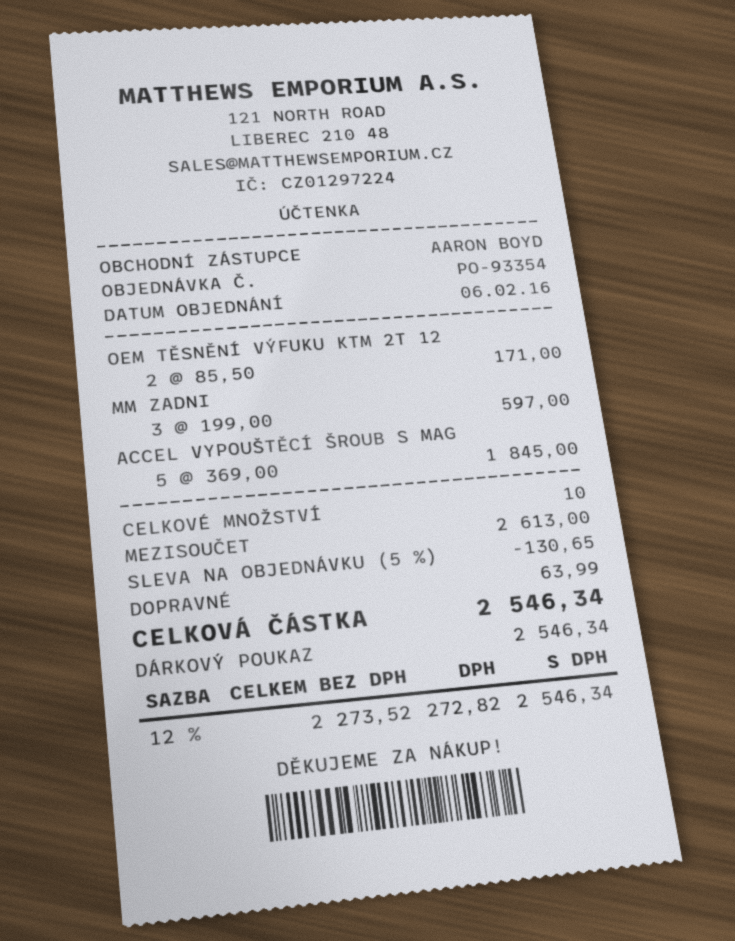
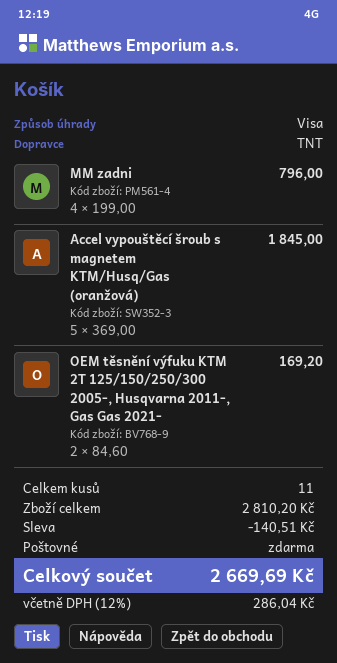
payment method: gift card -> Visa
OEM TĚSNĚNÍ VÝFUKU KTM 2T 12: 2 x 85.50 = 171.00 -> 2 x 84.60 = 169.20
MM ZADNI: 3 x 199.00 = 597.00 -> 4 x 199.00 = 796.00
total quantity: 10 -> 11
subtotal: 2613.00 -> 2810.20
discount: 130.65 -> 140.51
shipping: 63.99 -> 0.00
tax: 12% = 272.82 -> 12% = 286.04
total: 2546.34 -> 2669.69

